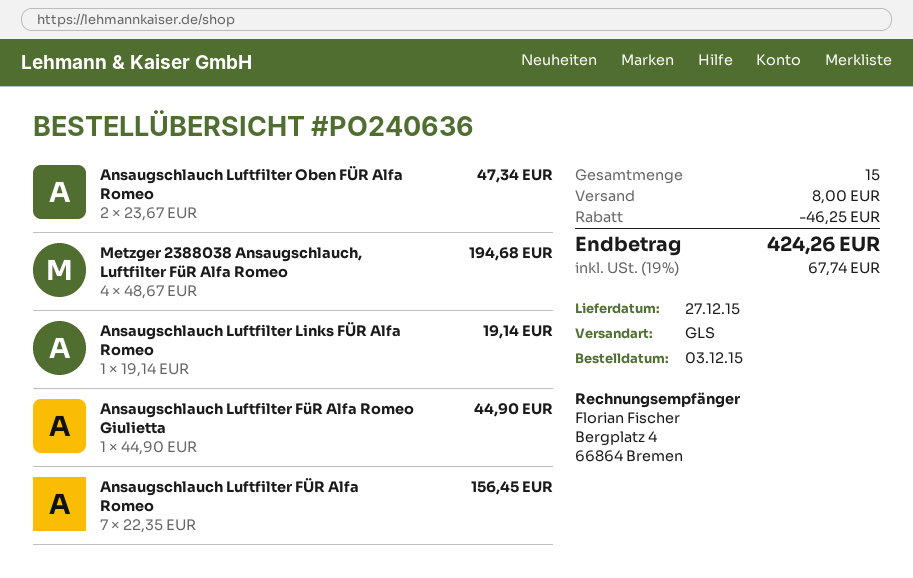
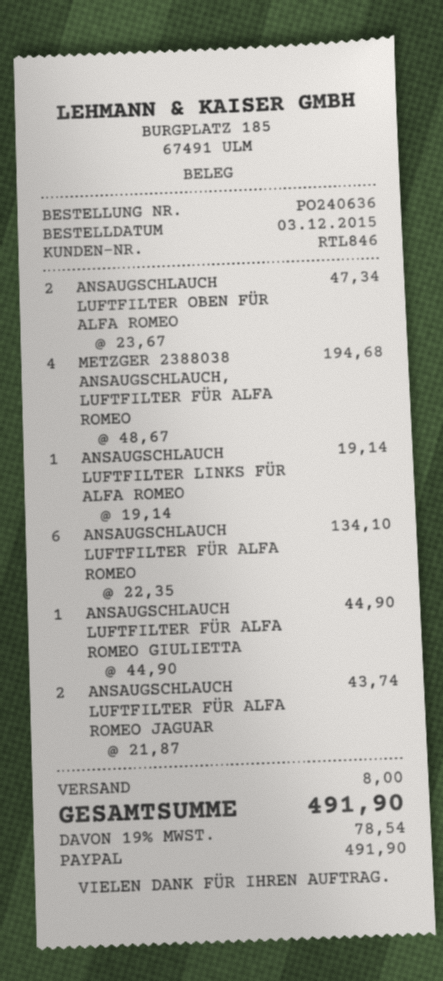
Ansaugschlauch Luftfilter FÜR Alfa Romeo: 7 x 22.35 = 156.45 -> 6 x 22.35 = 134.10
ANSAUGSCHLAUCH LUFTFILTER FÜR ALFA ROMEO JAGUAR: none -> 2 x 21.87 = 43.74
discount: 46.25 -> none
tax: 19% = 67.74 -> 19% = 78.54
total: 424.26 -> 491.90

